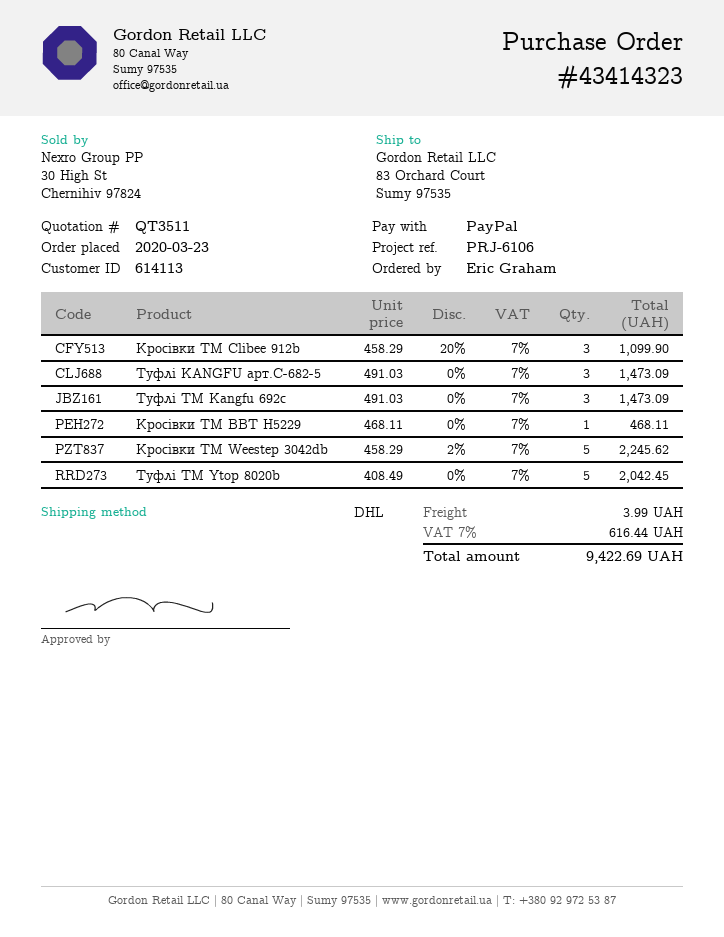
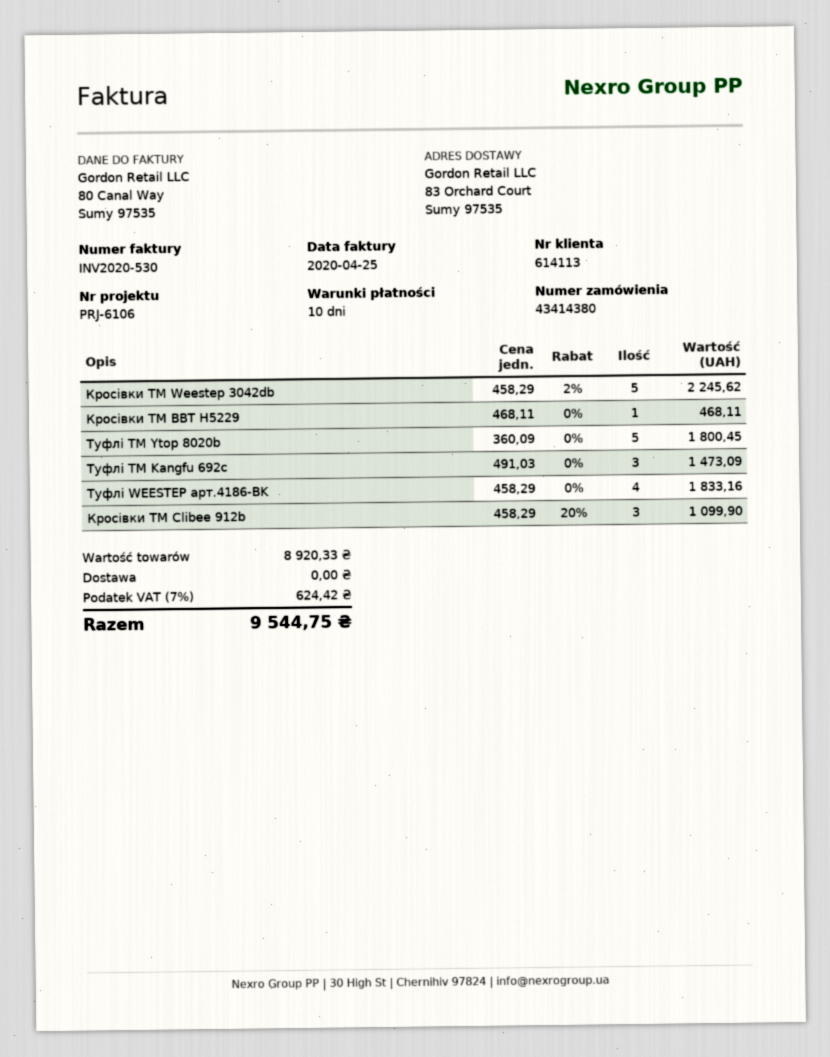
order number: 43414323 -> 43414380
Туфлі KANGFU арт.C-682-5: 3 x 491.03 = 1473.09 -> none
Туфлі TM Ytop 8020b: 5 x 408.49 = 2042.45 -> 5 x 360.09 = 1800.45
Туфлі WEESTEP арт.4186-BK: none -> 4 x 458.29 = 1833.16
shipping: 3.99 -> 0.00
tax: 7% = 616.44 -> 7% = 624.42
total: 9422.69 -> 9544.75

